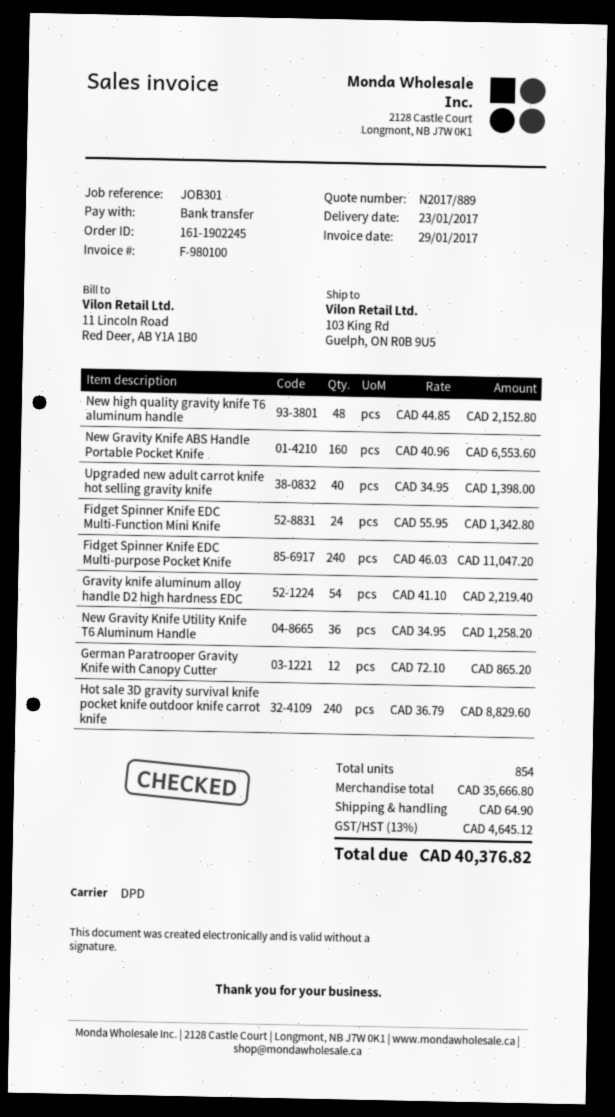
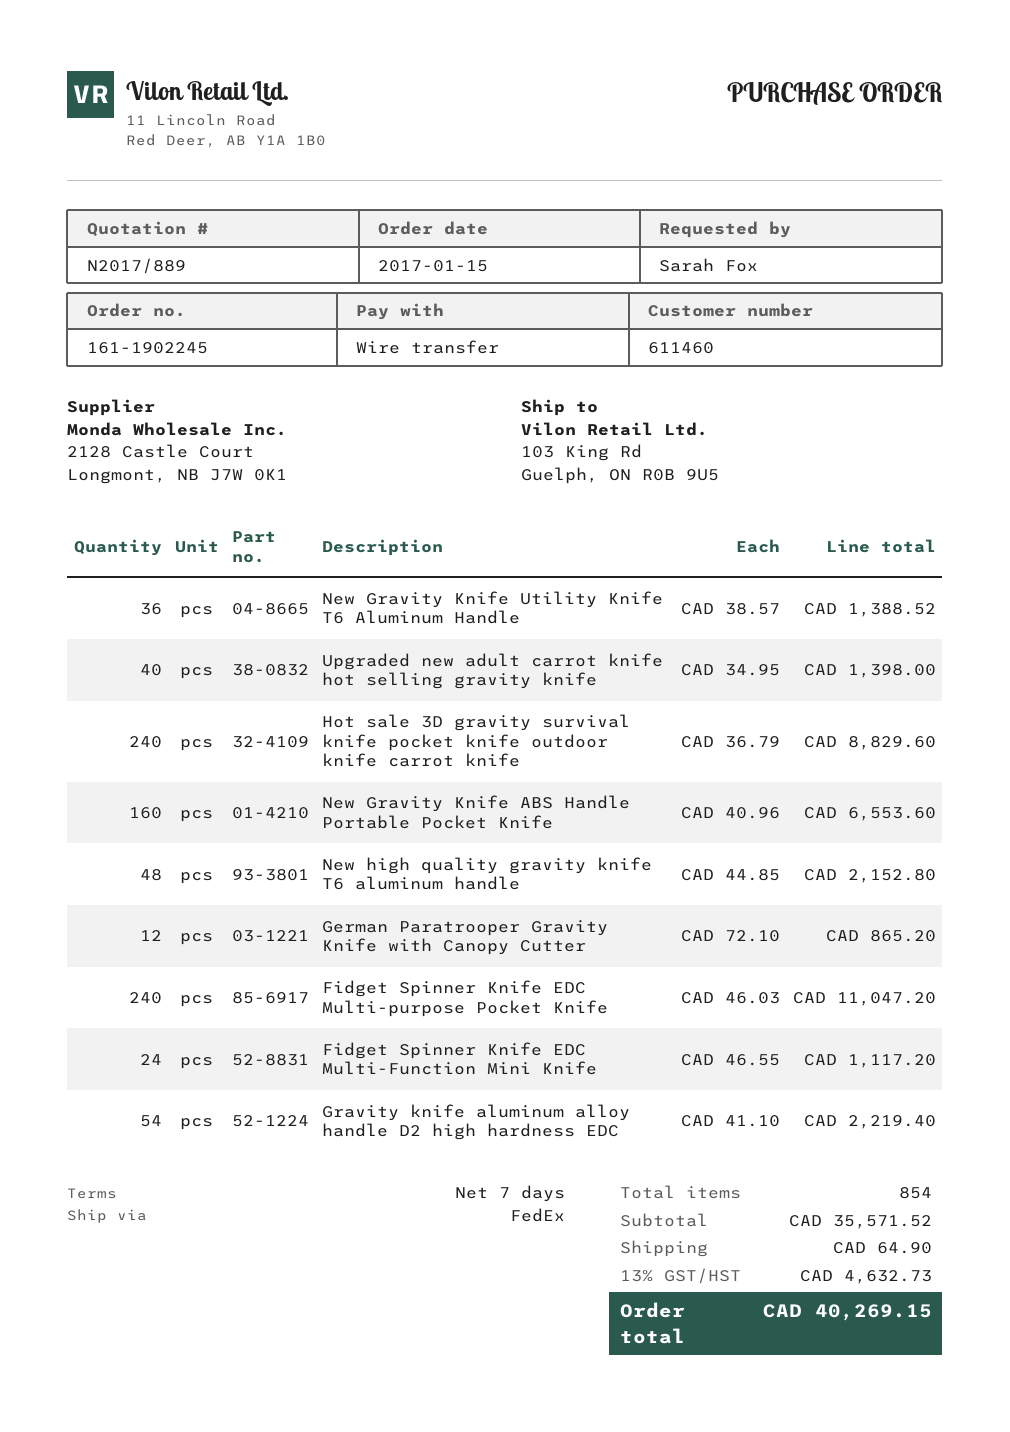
shipping method: DPD -> FedEx
Fidget Spinner Knife EDC Multi-Function Mini Knife: 24 x 55.95 = 1342.80 -> 24 x 46.55 = 1117.20
New Gravity Knife Utility Knife T6 Aluminum Handle: 36 x 34.95 = 1258.20 -> 36 x 38.57 = 1388.52
subtotal: 35666.80 -> 35571.52
tax: 13% = 4645.12 -> 13% = 4632.73
total: 40376.82 -> 40269.15

